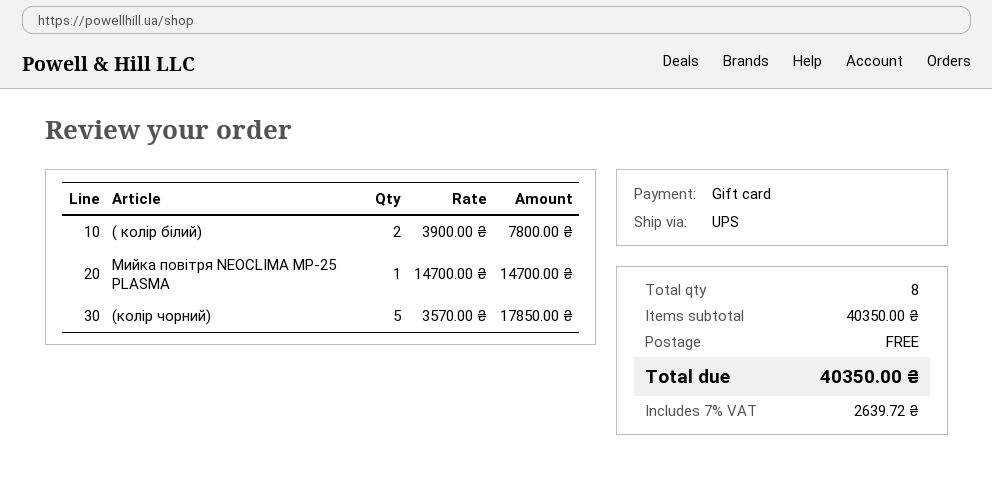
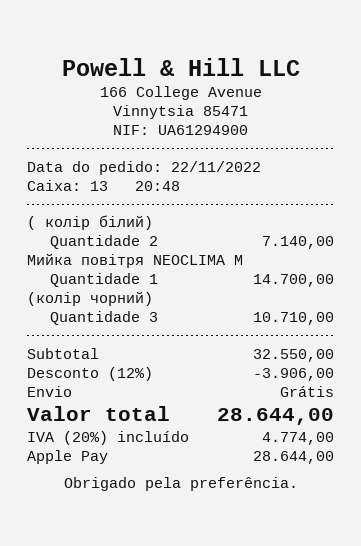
payment method: gift card -> Apple Pay
( колір білий): 2 for 7800.00 -> 2 for 7140.00
(колір чорний): 5 for 17850.00 -> 3 for 10710.00
subtotal: 40350.00 -> 32550.00
discount: none -> 12% = 3906.00
tax: 7% = 2639.72 -> 20% = 4774.00
total: 40350.00 -> 28644.00

